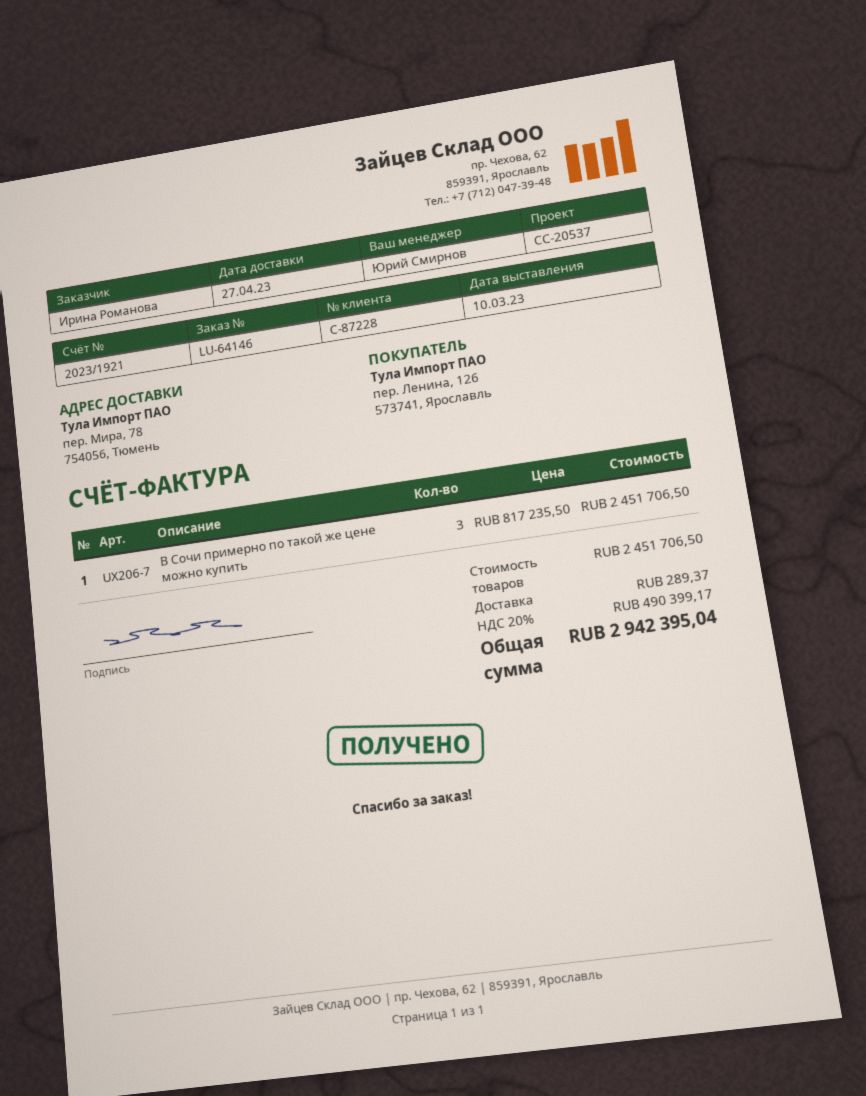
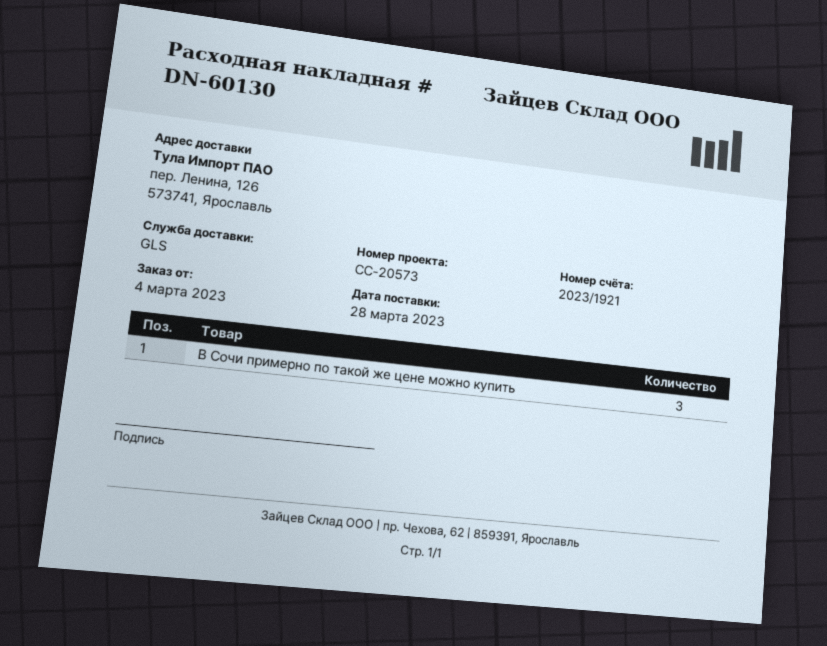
delivery date: 2023-04-27 -> 2023-03-28
reference: CC-20537 -> CC-20573
ship to: пер. Мира, 78, 754056, Тюмень -> пер. Ленина, 126, 573741, Ярославль

